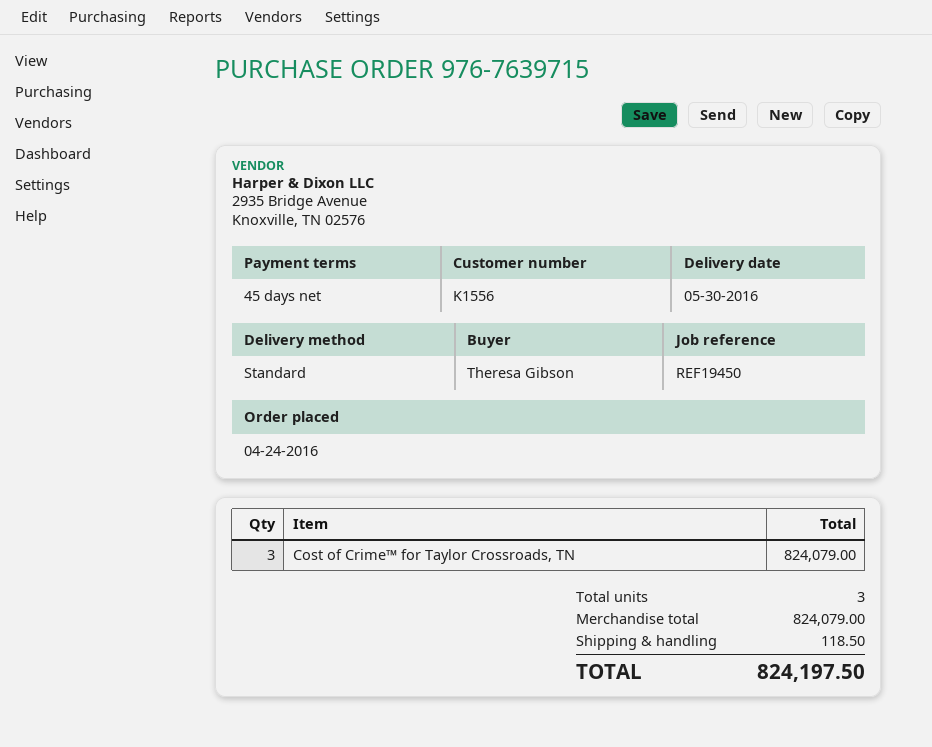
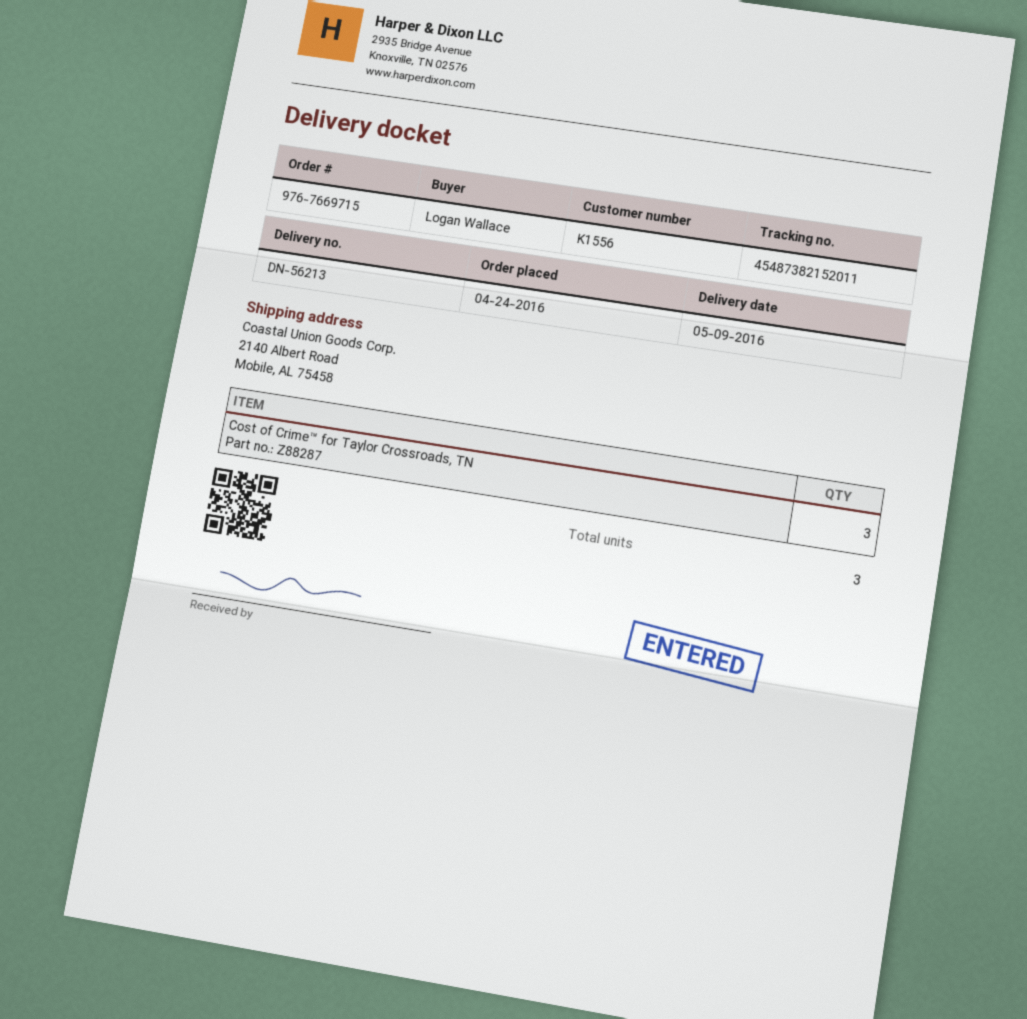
order number: 976-7639715 -> 976-7669715
delivery date: 2016-05-30 -> 2016-05-09
ordered by: Theresa Gibson -> Logan Wallace

